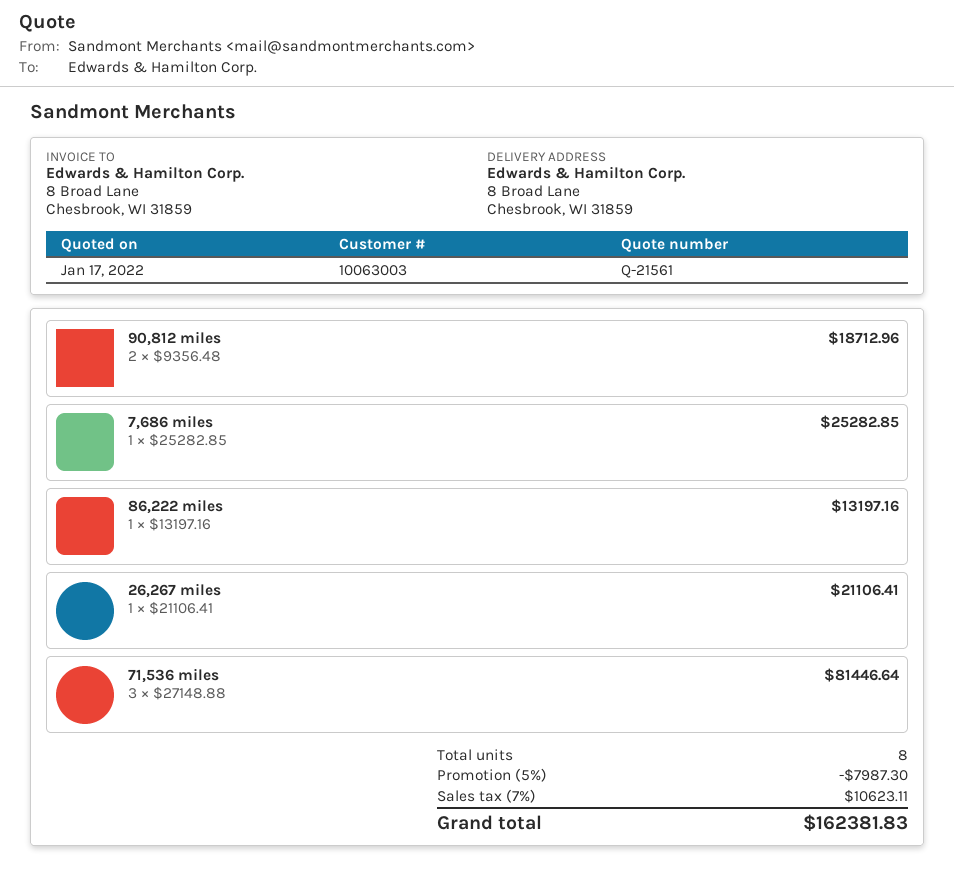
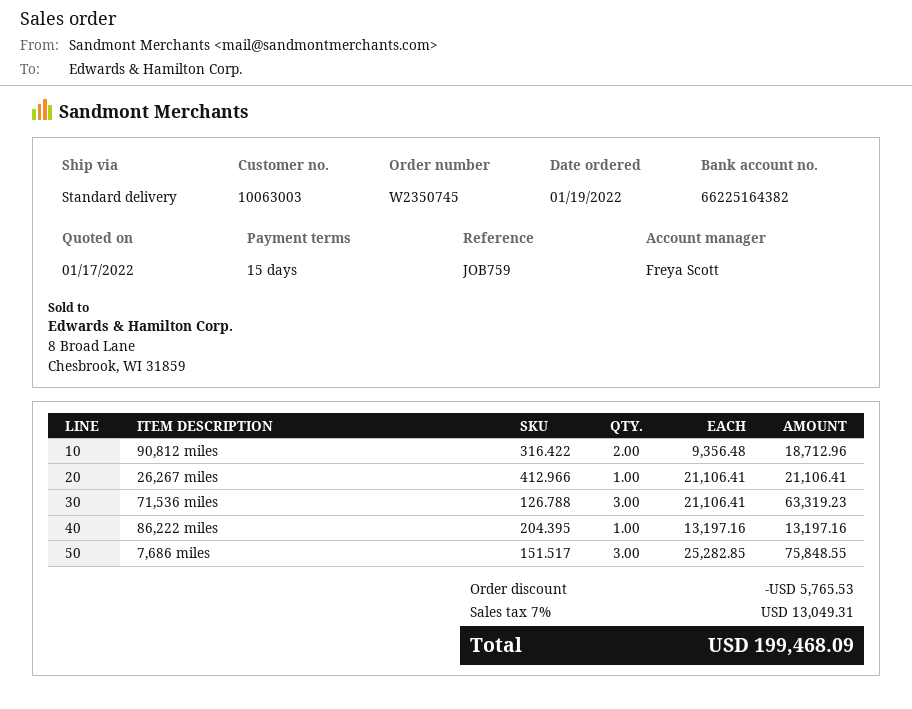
7,686 miles: 1 x 25282.85 = 25282.85 -> 3 x 25282.85 = 75848.55
71,536 miles: 3 x 27148.88 = 81446.64 -> 3 x 21106.41 = 63319.23
discount: 7987.30 -> 5765.53
tax: 7% = 10623.11 -> 7% = 13049.31
total: 162381.83 -> 199468.09

